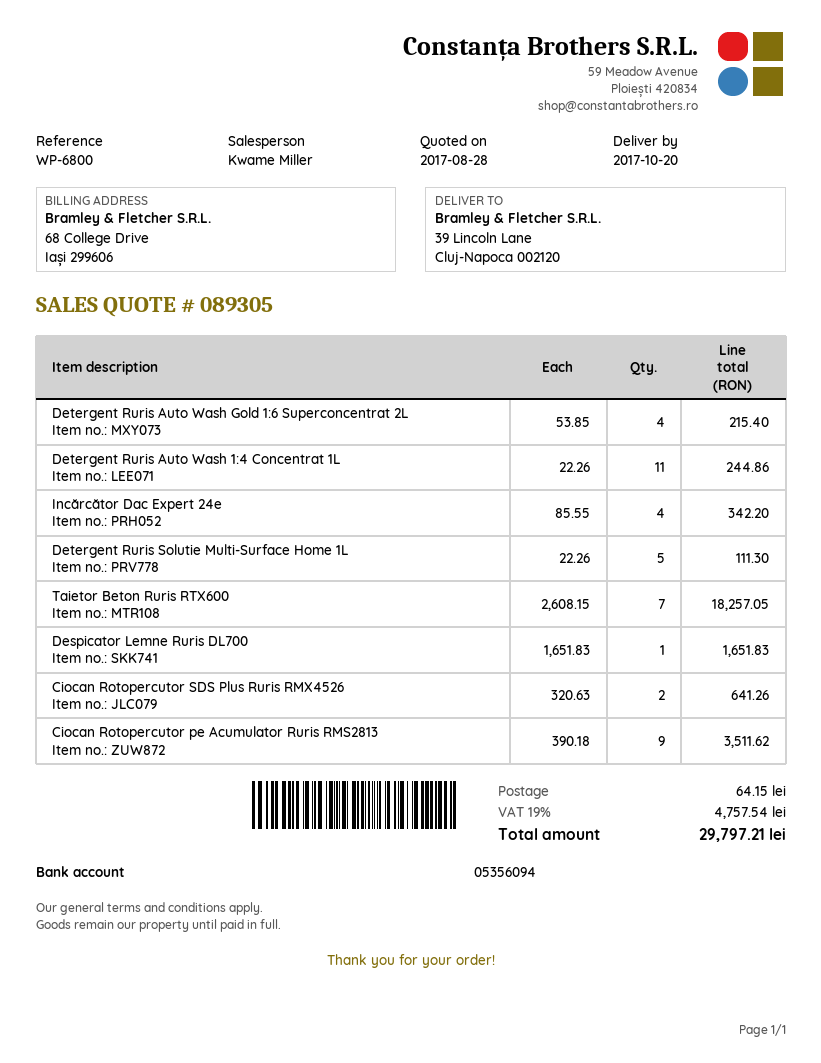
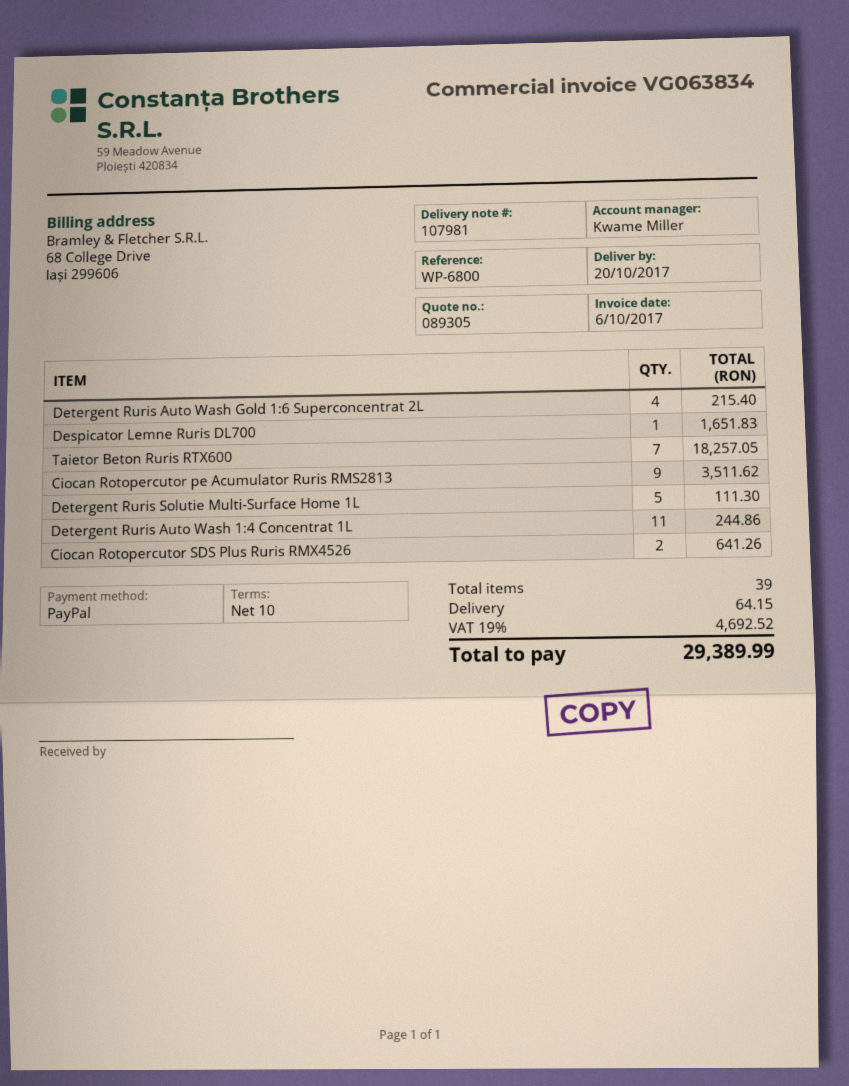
Incărcător Dac Expert 24e: 4 for 342.20 -> none
tax: 19% = 4757.54 -> 19% = 4692.52
total: 29797.21 -> 29389.99

